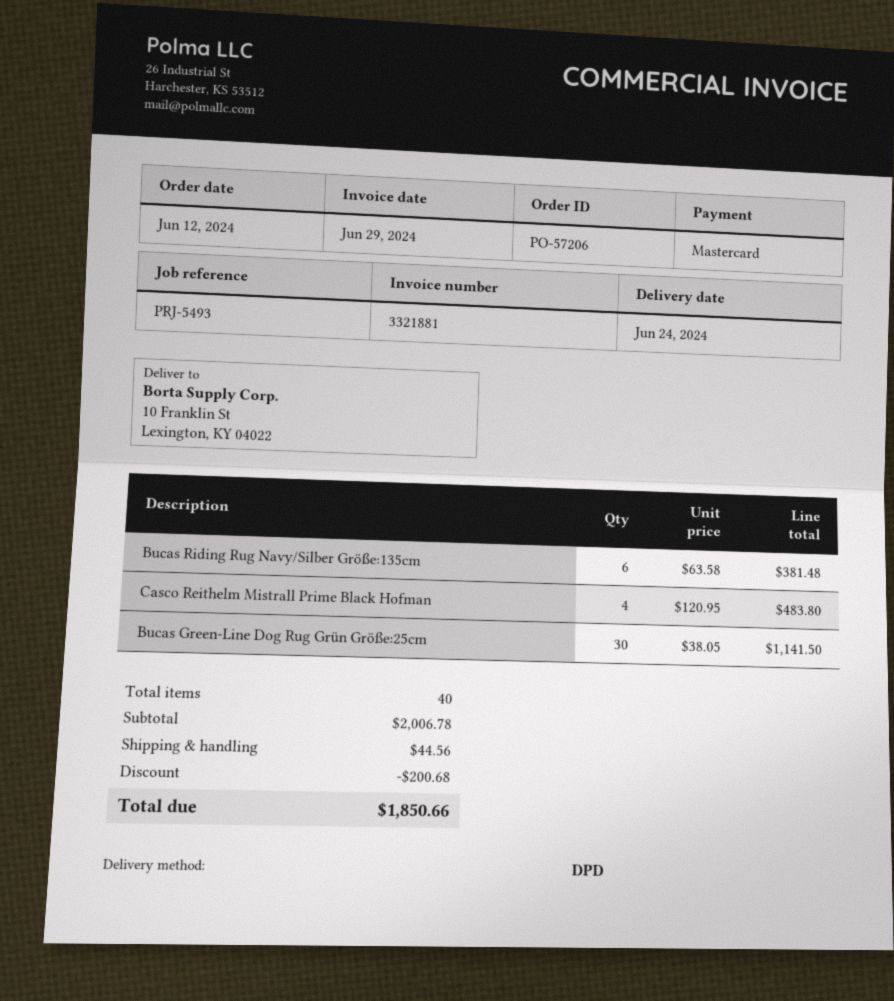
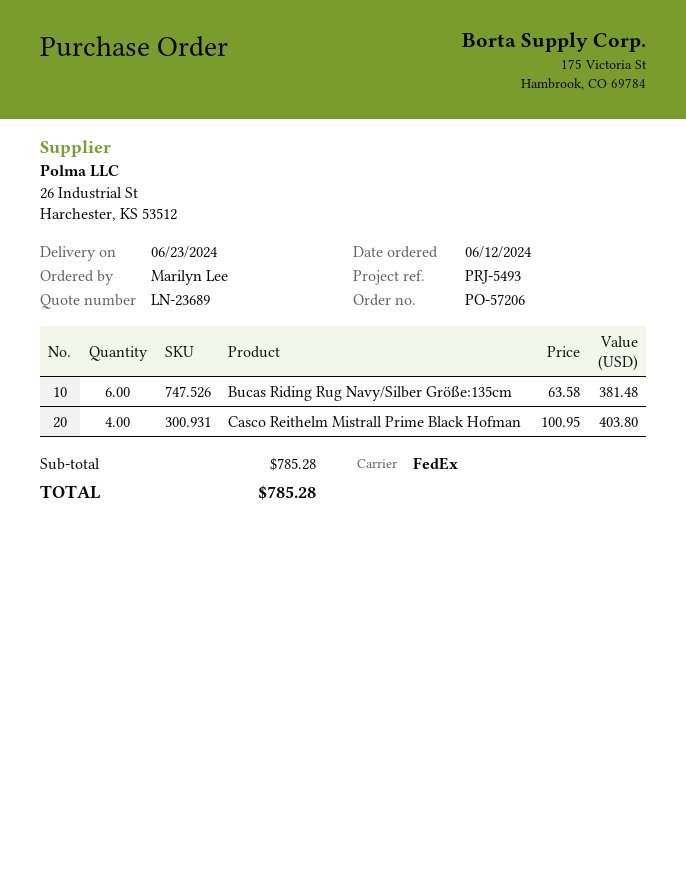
delivery date: 2024-06-24 -> 2024-06-23
shipping method: DPD -> FedEx
Casco Reithelm Mistrall Prime Black Hofman: 4 x 120.95 = 483.80 -> 4 x 100.95 = 403.80
Bucas Green-Line Dog Rug Grün Größe:25cm: 30 x 38.05 = 1141.50 -> none
subtotal: 2006.78 -> 785.28
discount: 200.68 -> none
shipping: 44.56 -> none
total: 1850.66 -> 785.28

